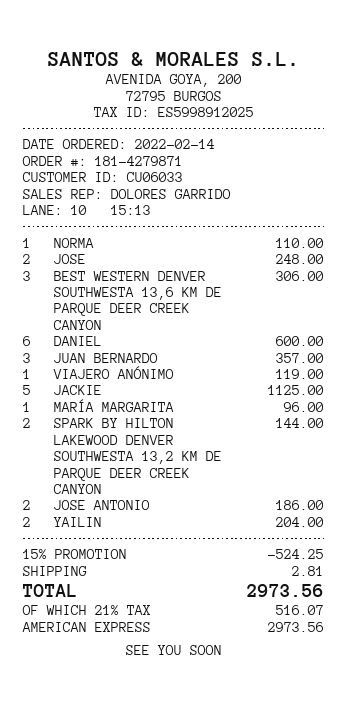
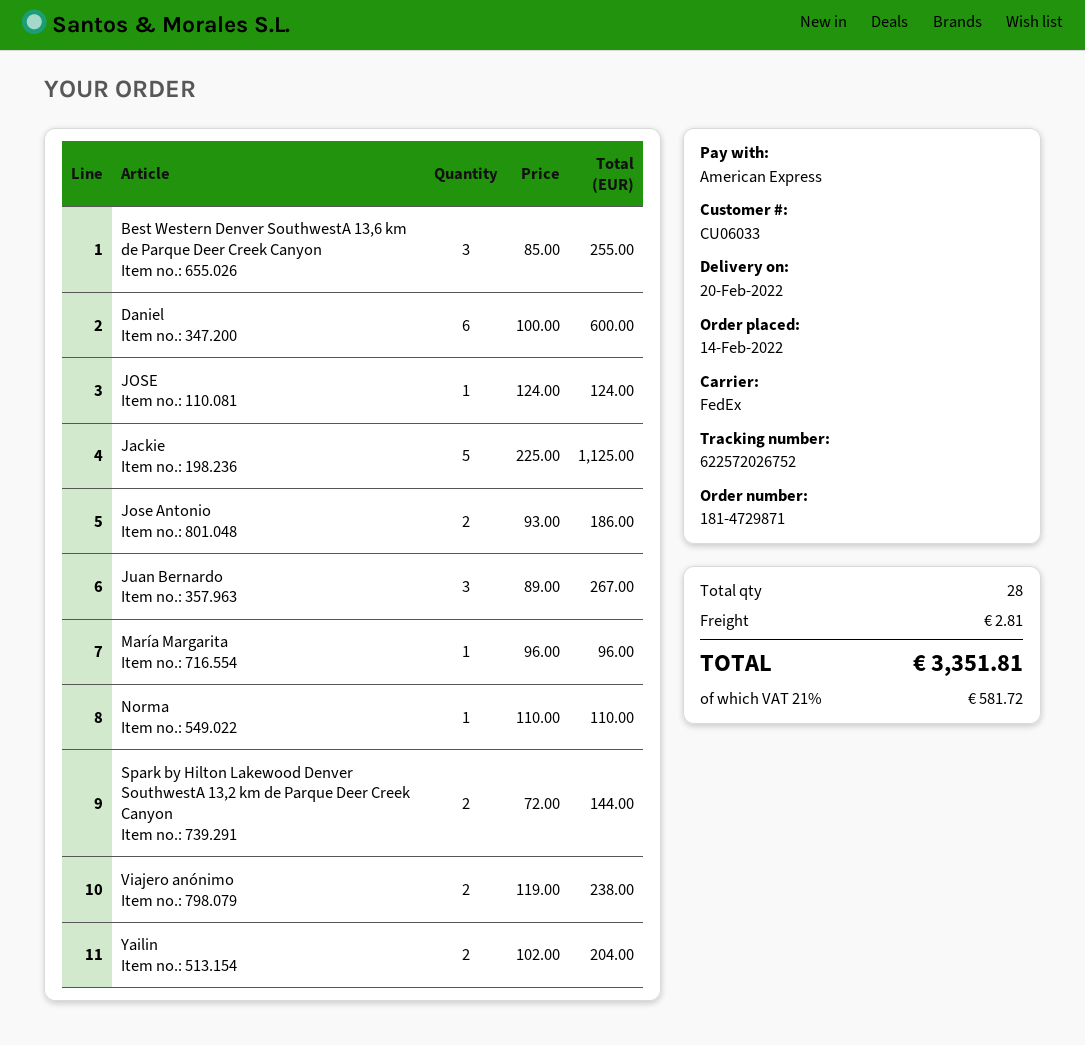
order number: 181-4279871 -> 181-4729871
JOSE: 2 for 248.00 -> 1 for 124.00
BEST WESTERN DENVER SOUTHWESTA 13,6 KM DE PARQUE DEER CREEK CANYON: 3 for 306.00 -> 3 for 255.00
JUAN BERNARDO: 3 for 357.00 -> 3 for 267.00
VIAJERO ANÓNIMO: 1 for 119.00 -> 2 for 238.00
discount: 15% = 524.25 -> none
tax: 21% = 516.07 -> 21% = 581.72
total: 2973.56 -> 3351.81

